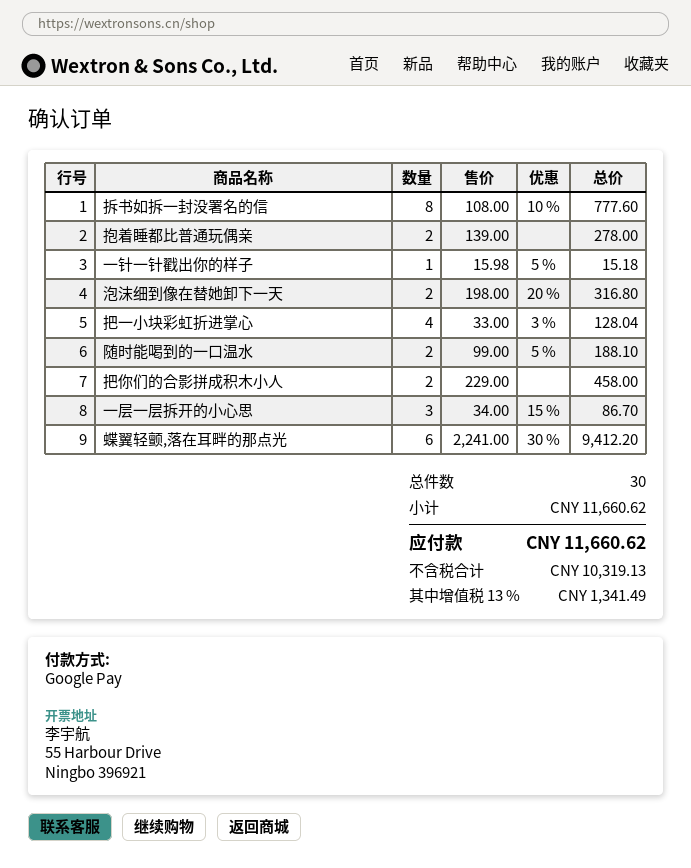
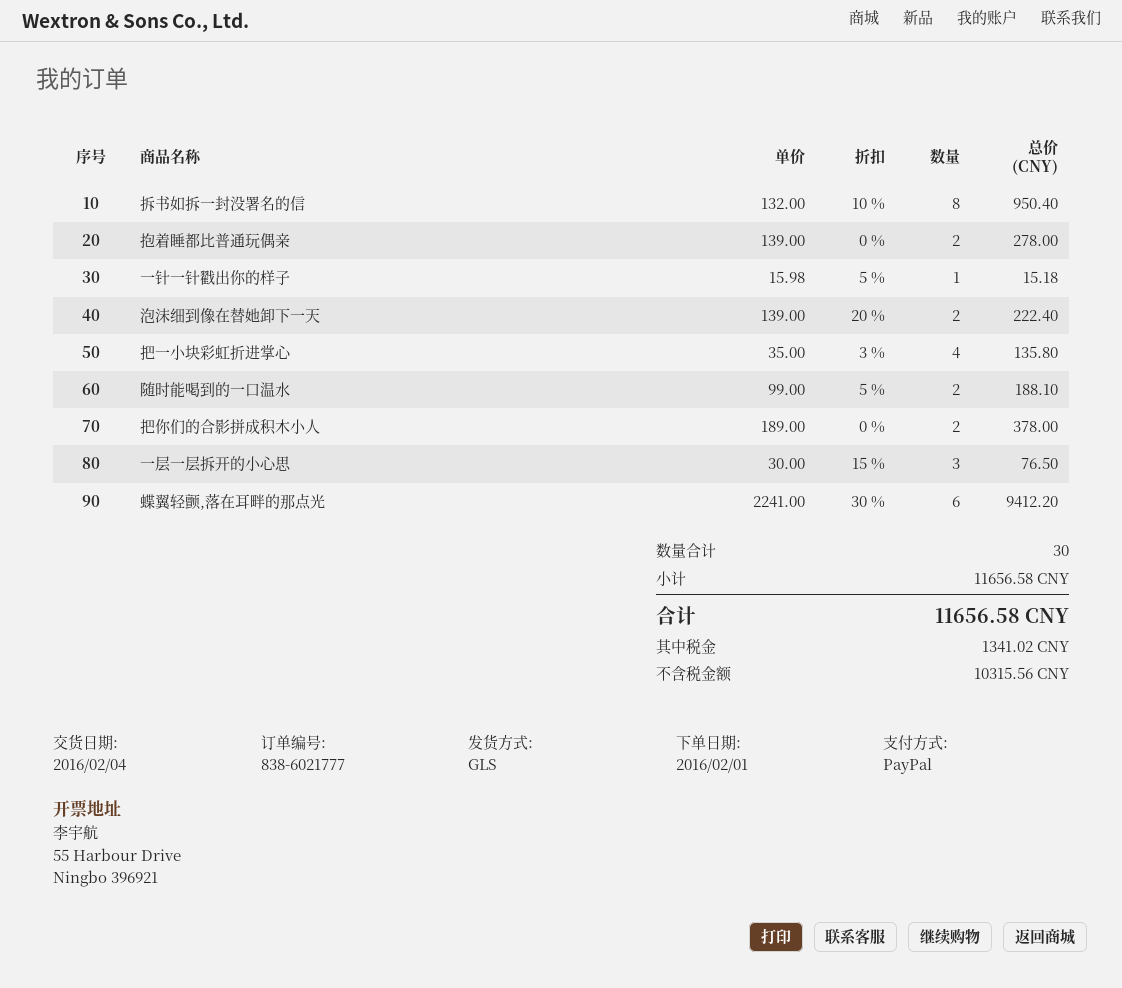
payment method: Google Pay -> PayPal
拆书如拆一封没署名的信: 8 x 108.00 - 10% = 777.60 -> 8 x 132.00 - 10% = 950.40
泡沫细到像在替她卸下一天: 2 x 198.00 - 20% = 316.80 -> 2 x 139.00 - 20% = 222.40
把一小块彩虹折进掌心: 4 x 33.00 - 3% = 128.04 -> 4 x 35.00 - 3% = 135.80
把你们的合影拼成积木小人: 2 x 229.00 = 458.00 -> 2 x 189.00 = 378.00
一层一层拆开的小心思: 3 x 34.00 - 15% = 86.70 -> 3 x 30.00 - 15% = 76.50
subtotal: 11660.62 -> 11656.58
net: 10319.13 -> 10315.56
tax: 1341.49 -> 1341.02
total: 11660.62 -> 11656.58

